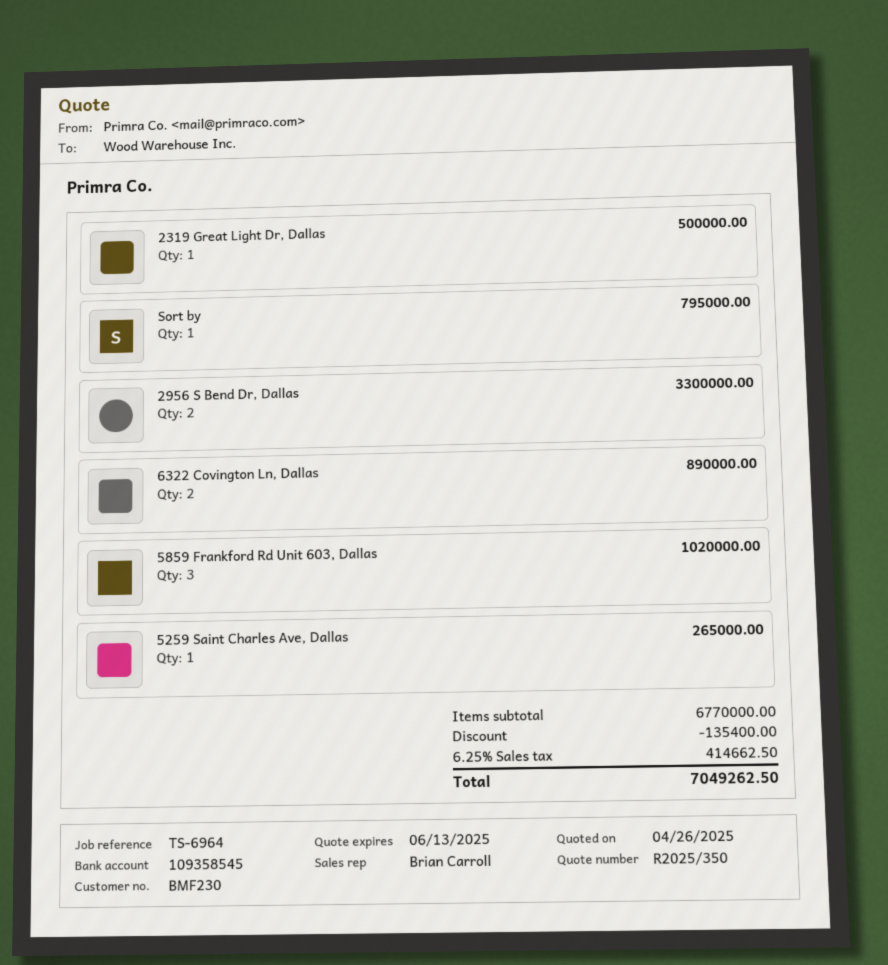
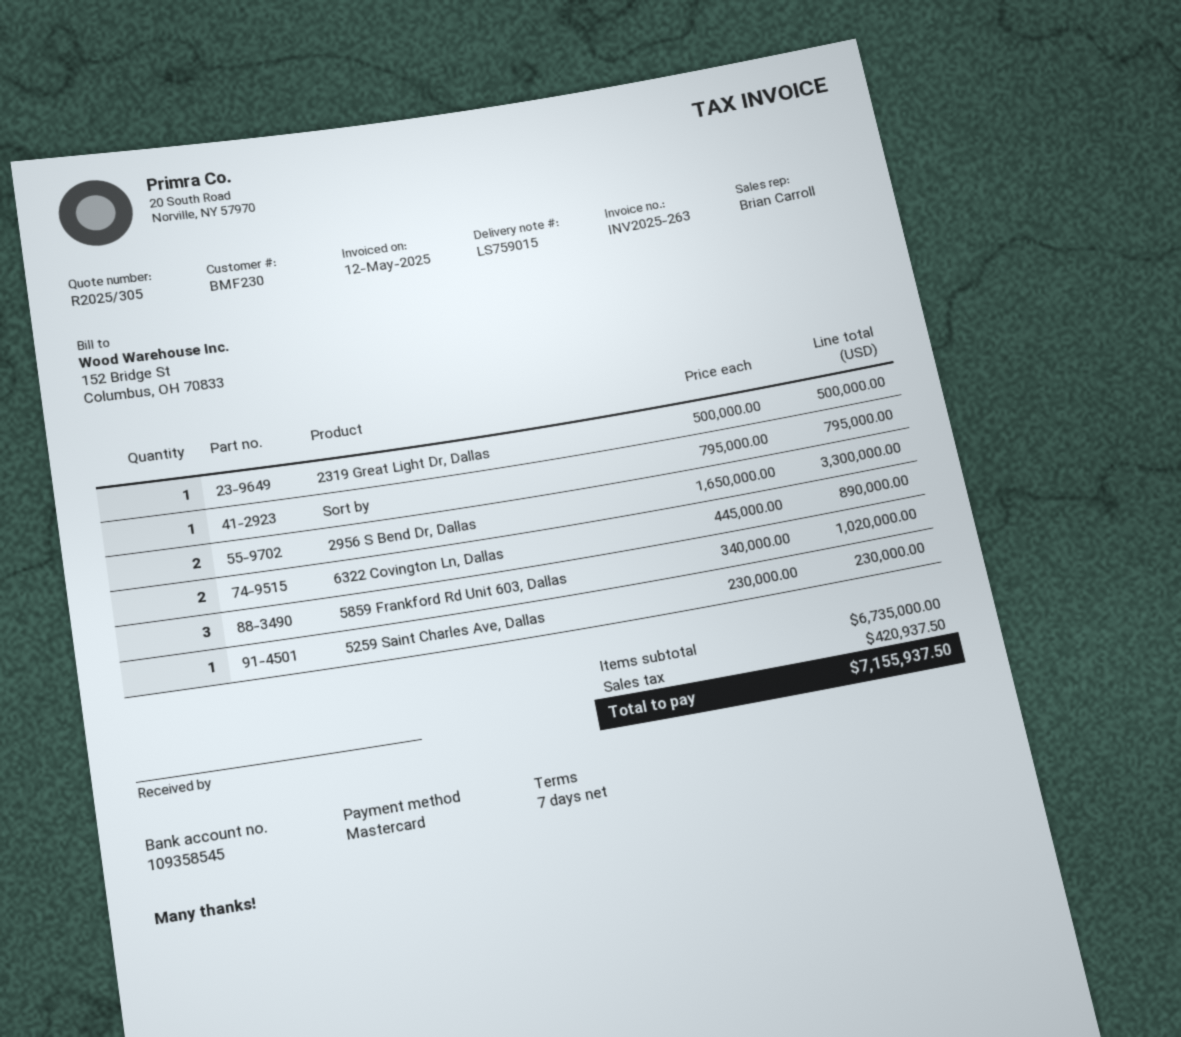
quote number: R2025/350 -> R2025/305
5259 Saint Charles Ave, Dallas: 1 for 265000.00 -> 1 for 230000.00
subtotal: 6770000.00 -> 6735000.00
discount: 135400.00 -> none
tax: 414662.50 -> 420937.50
total: 7049262.50 -> 7155937.50

